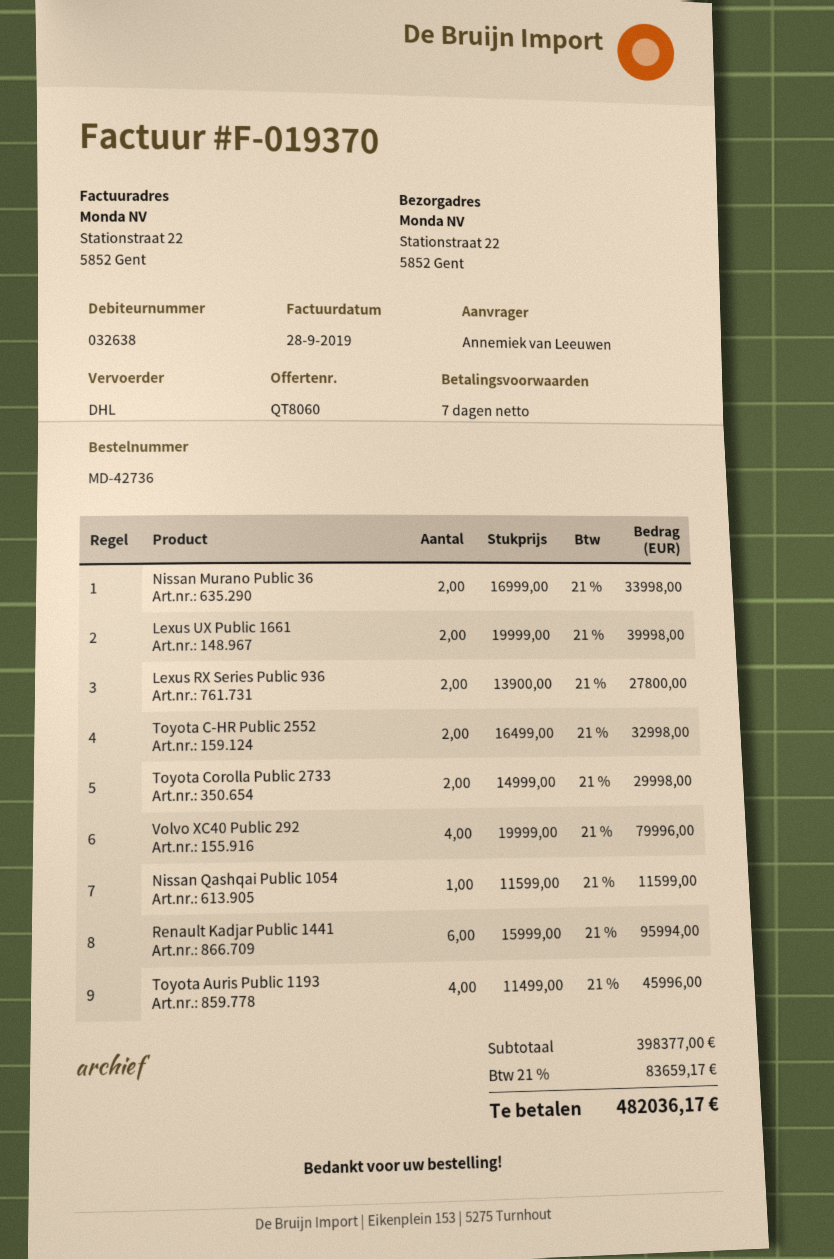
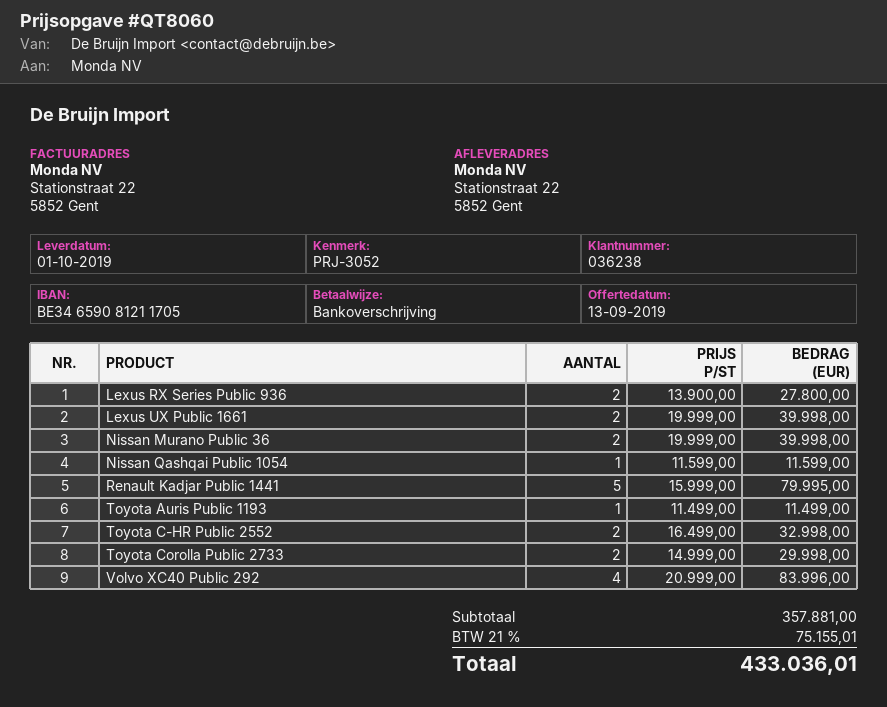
customer number: 032638 -> 036238
Nissan Murano Public 36: 2 x 16999.00 = 33998.00 -> 2 x 19999.00 = 39998.00
Volvo XC40 Public 292: 4 x 19999.00 = 79996.00 -> 4 x 20999.00 = 83996.00
Renault Kadjar Public 1441: 6 x 15999.00 = 95994.00 -> 5 x 15999.00 = 79995.00
Toyota Auris Public 1193: 4 x 11499.00 = 45996.00 -> 1 x 11499.00 = 11499.00
subtotal: 398377.00 -> 357881.00
tax: 21% = 83659.17 -> 21% = 75155.01
total: 482036.17 -> 433036.01

